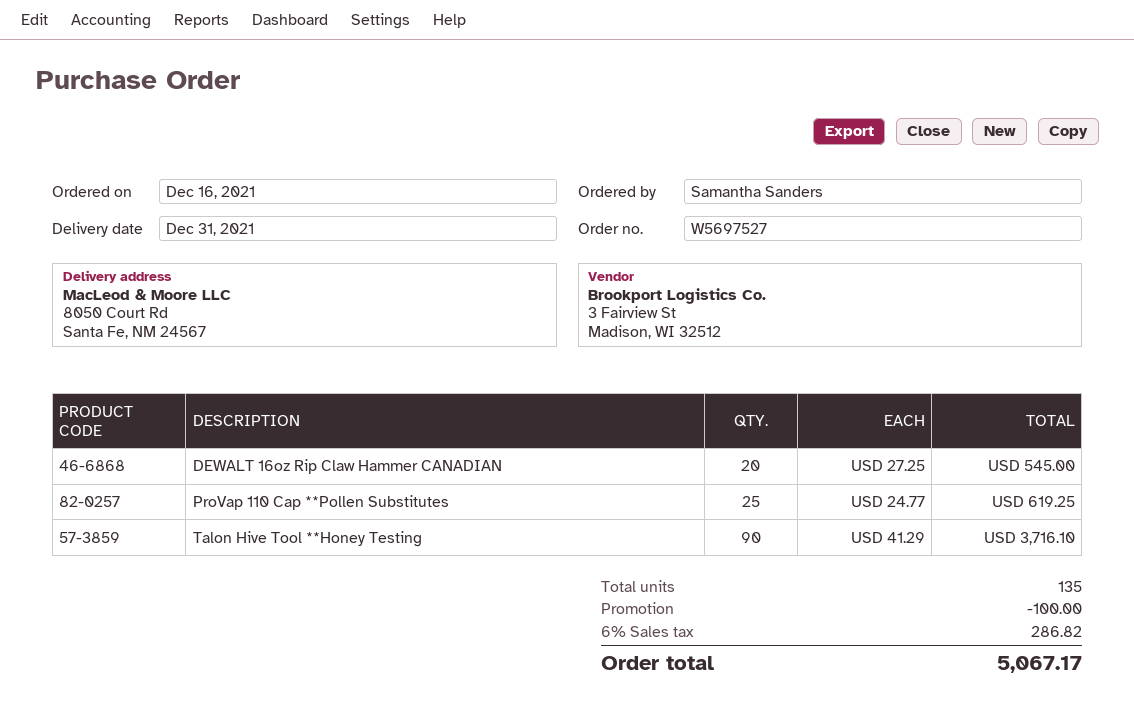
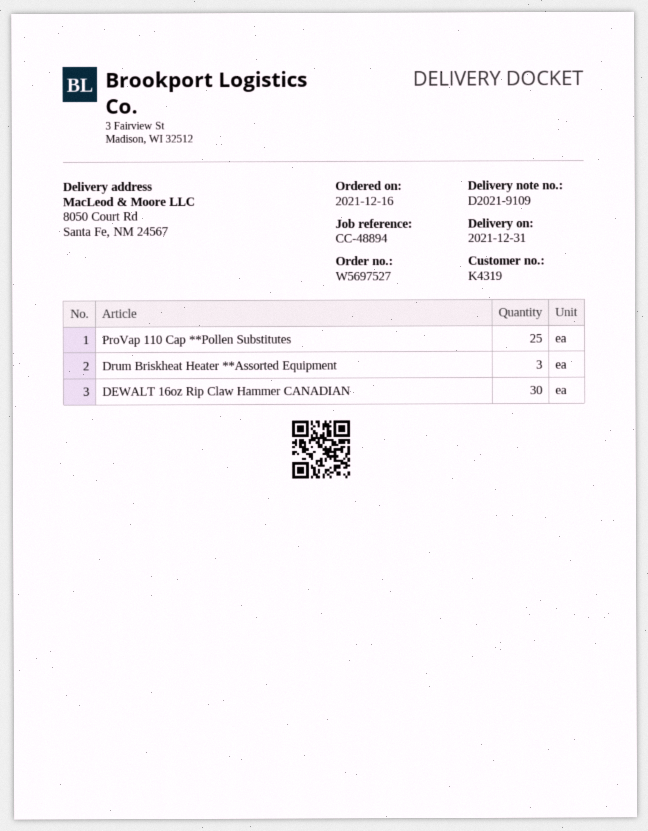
DEWALT 16oz Rip Claw Hammer CANADIAN: 20 -> 30
Talon Hive Tool **Honey Testing: 90 -> none
Drum Briskheat Heater **Assorted Equipment: none -> 3

